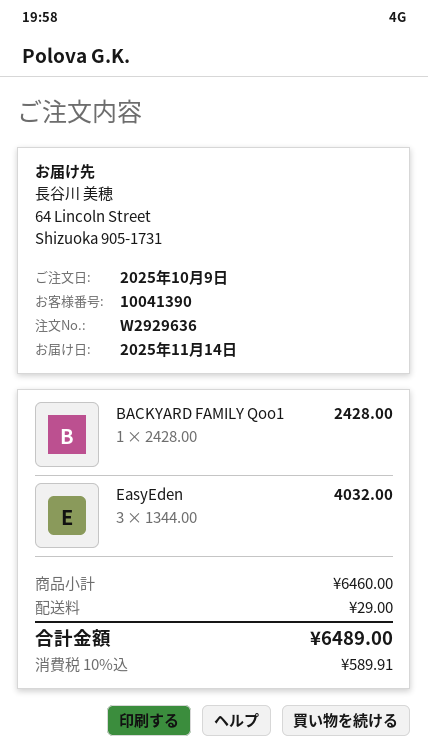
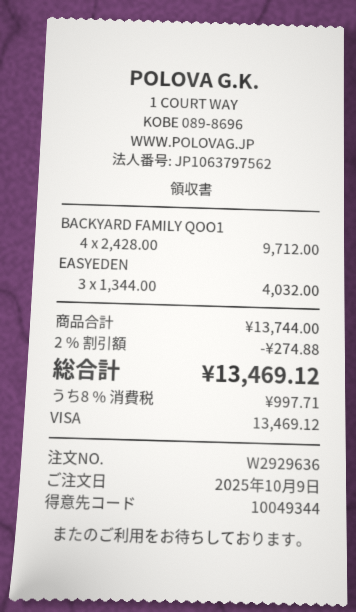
customer number: 10041390 -> 10049344
BACKYARD FAMILY Qoo1: 1 x 2428.00 = 2428.00 -> 4 x 2428.00 = 9712.00
subtotal: 6460.00 -> 13744.00
discount: none -> 2% = 274.88
shipping: 29.00 -> none
tax: 10% = 589.91 -> 8% = 997.71
total: 6489.00 -> 13469.12

